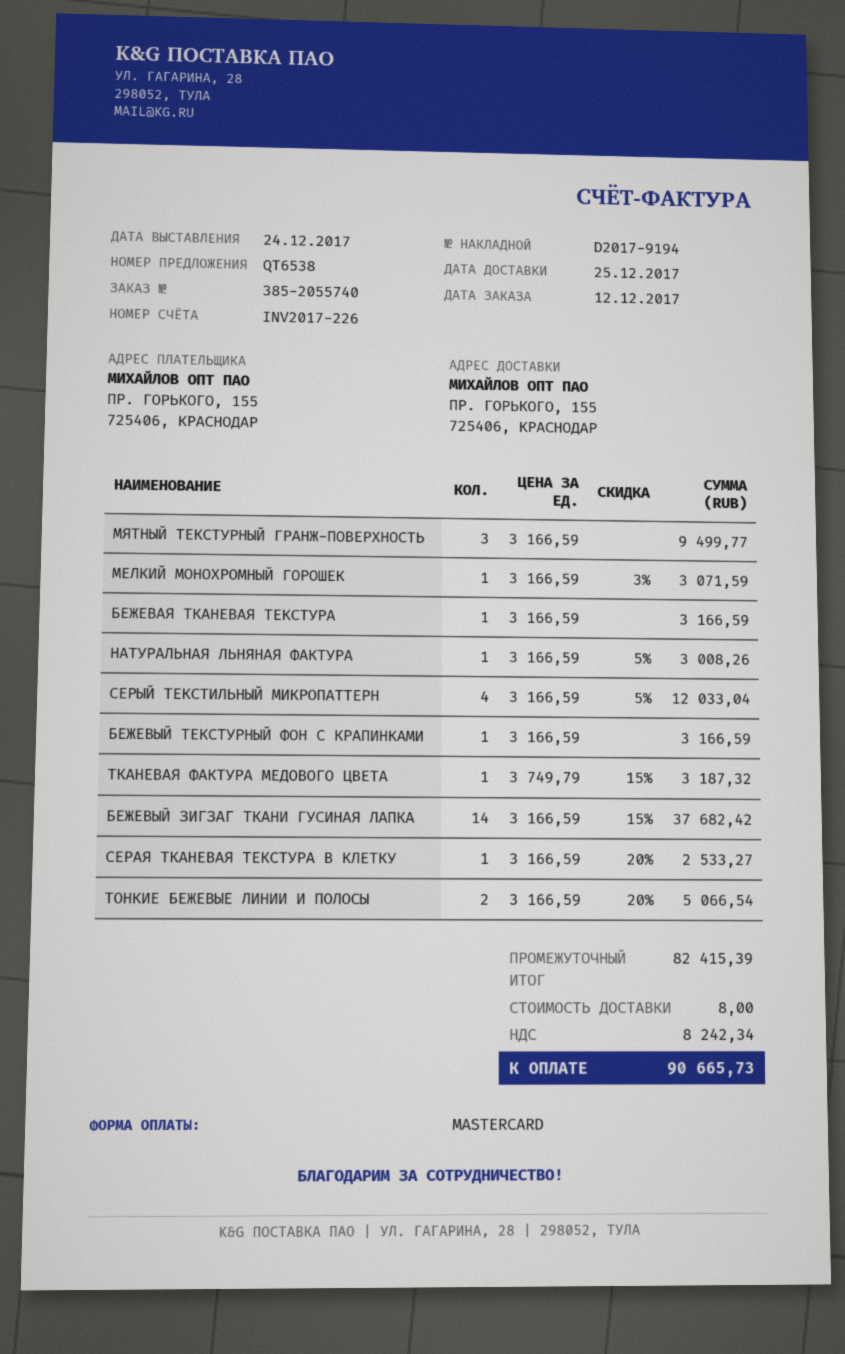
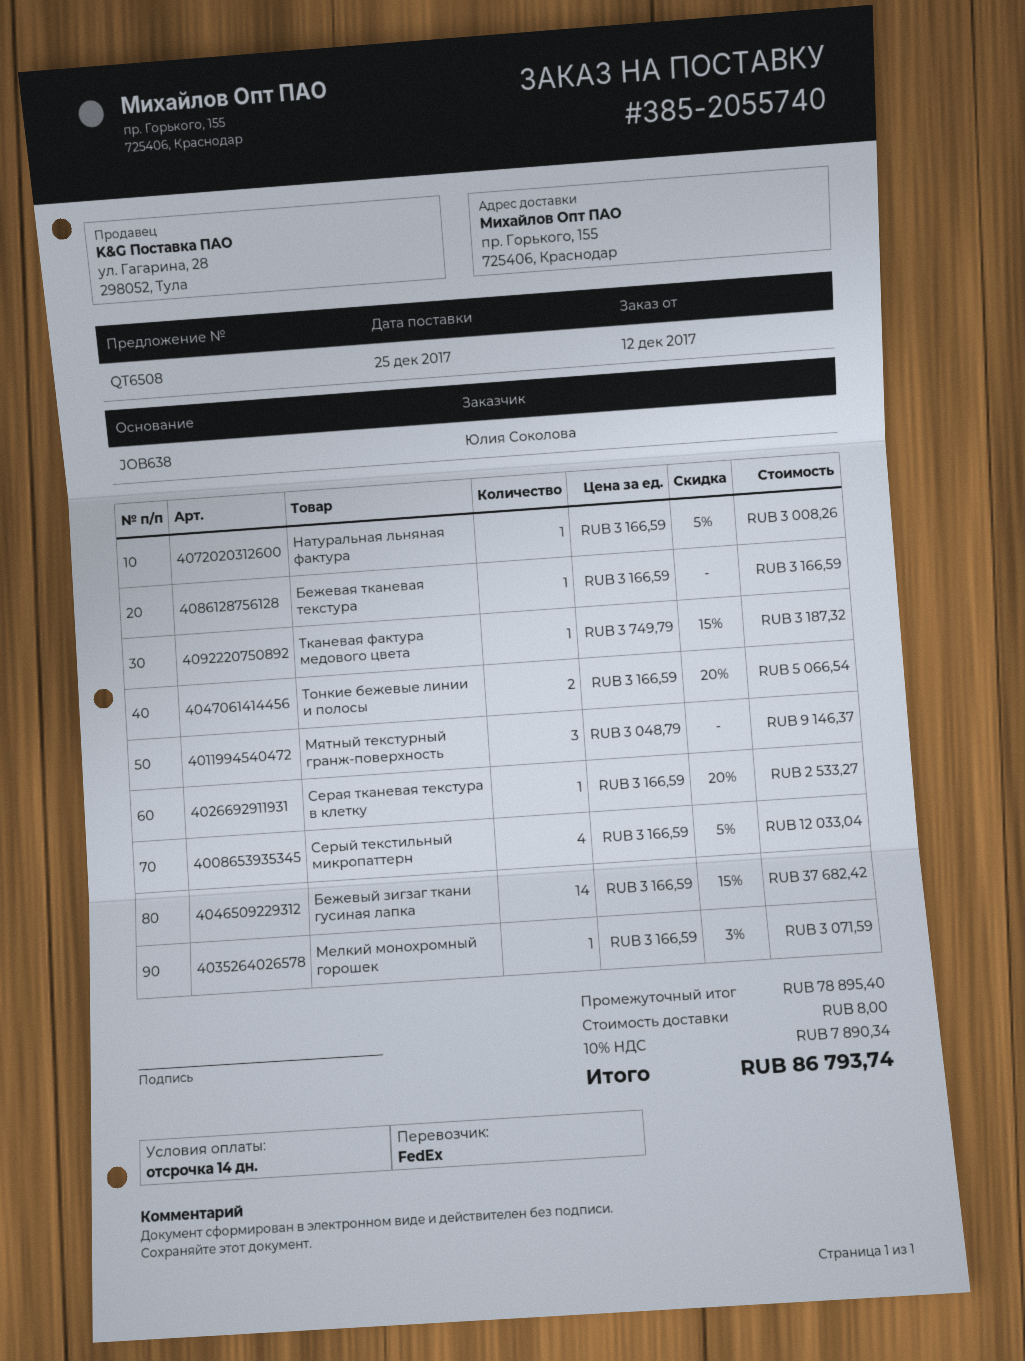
quote number: QT6538 -> QT6508
МЯТНЫЙ ТЕКСТУРНЫЙ ГРАНЖ-ПОВЕРХНОСТЬ: 3 x 3166.59 = 9499.77 -> 3 x 3048.79 = 9146.37
БЕЖЕВЫЙ ТЕКСТУРНЫЙ ФОН С КРАПИНКАМИ: 1 x 3166.59 = 3166.59 -> none
subtotal: 82415.39 -> 78895.40
tax: 8242.34 -> 7890.34
total: 90665.73 -> 86793.74

